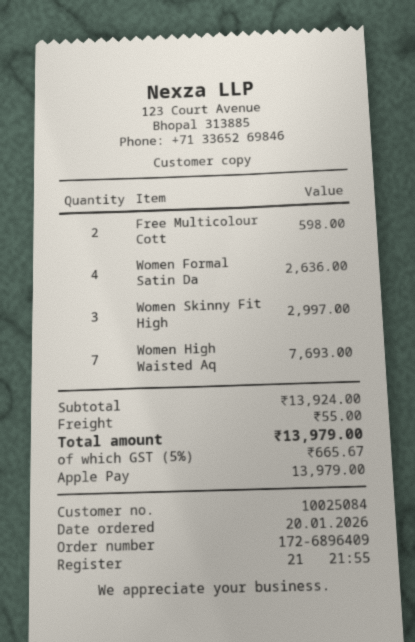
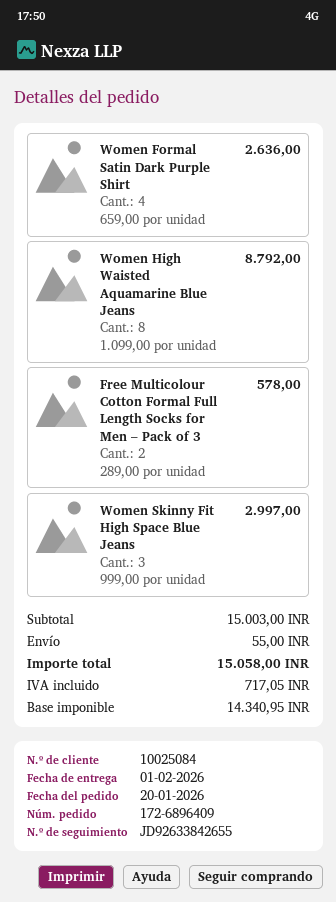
Free Multicolour Cott: 2 for 598.00 -> 2 for 578.00
Women High Waisted Aq: 7 for 7693.00 -> 8 for 8792.00
subtotal: 13924.00 -> 15003.00
tax: 665.67 -> 717.05
total: 13979.00 -> 15058.00

